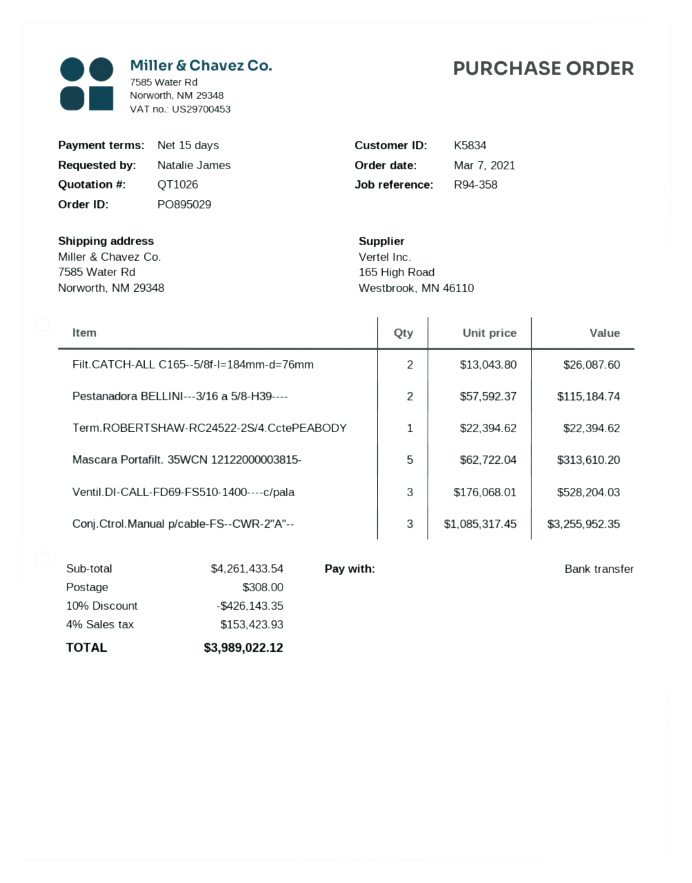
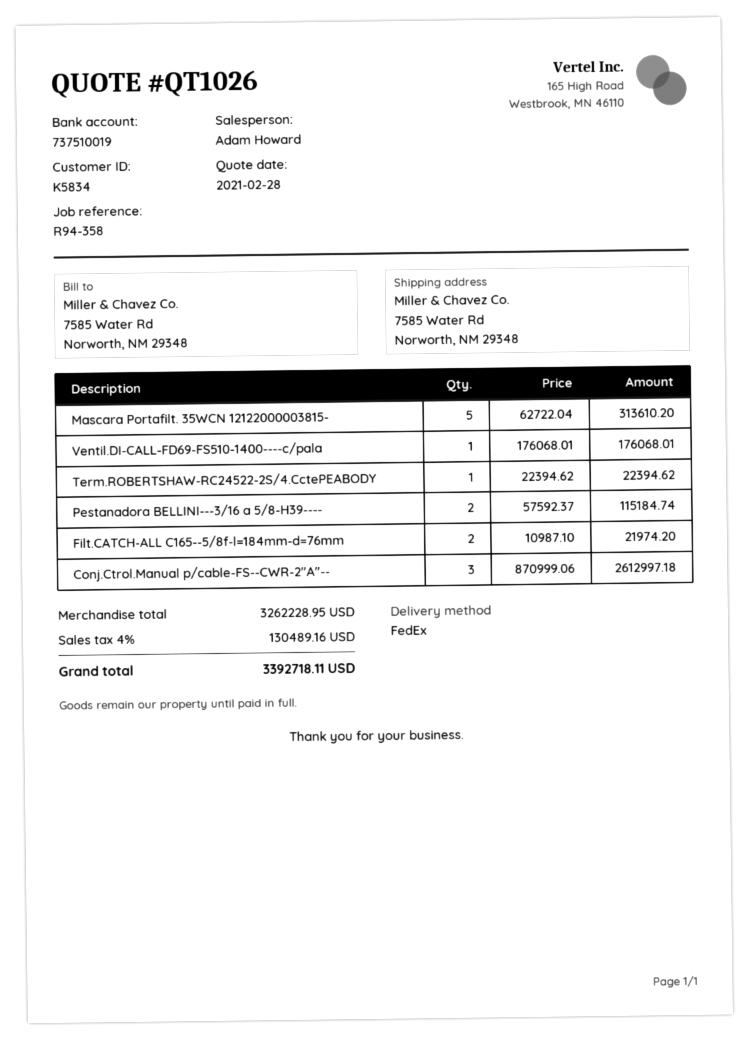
Filt.CATCH-ALL C165--5/8f-l=184mm-d=76mm: 2 x 13043.80 = 26087.60 -> 2 x 10987.10 = 21974.20
Ventil.DI-CALL-FD69-FS510-1400----c/pala: 3 x 176068.01 = 528204.03 -> 1 x 176068.01 = 176068.01
Conj.Ctrol.Manual p/cable-FS--CWR-2"A"--: 3 x 1085317.45 = 3255952.35 -> 3 x 870999.06 = 2612997.18
subtotal: 4261433.54 -> 3262228.95
discount: 10% = 426143.35 -> none
shipping: 308.00 -> none
tax: 4% = 153423.93 -> 4% = 130489.16
total: 3989022.12 -> 3392718.11

